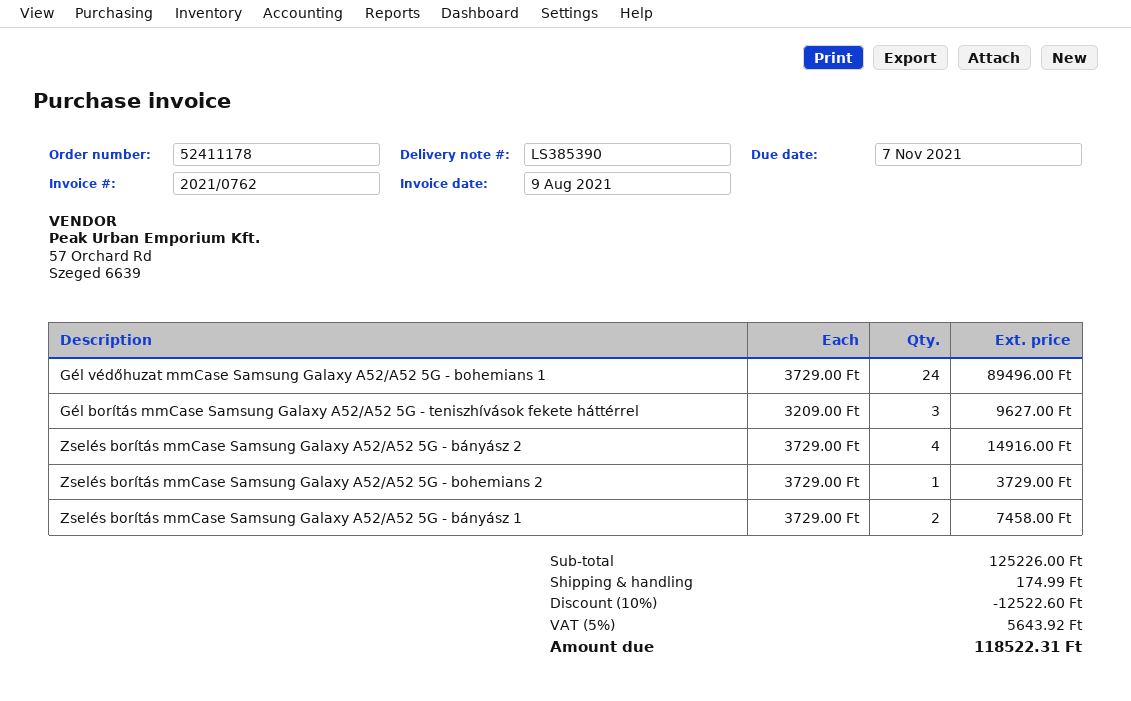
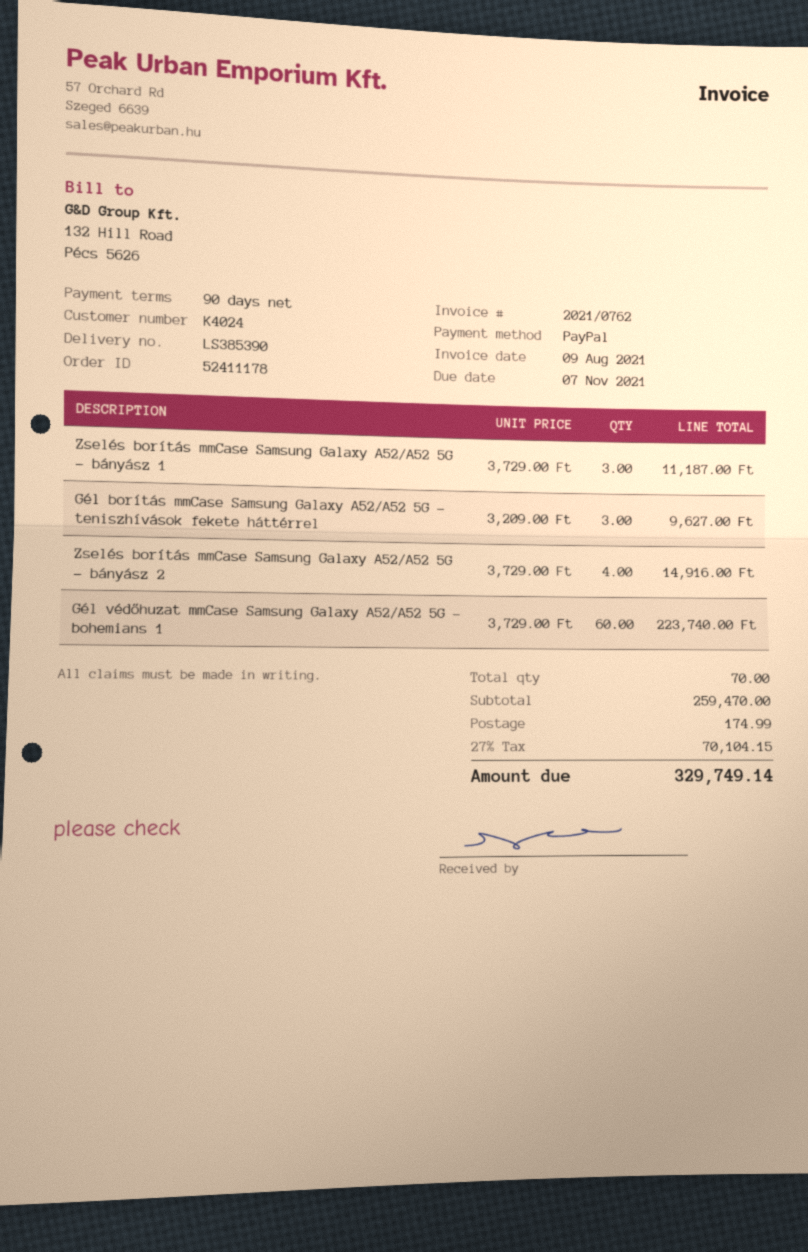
Gél védőhuzat mmCase Samsung Galaxy A52/A52 5G - bohemians 1: 24 x 3729.00 = 89496.00 -> 60 x 3729.00 = 223740.00
Zselés borítás mmCase Samsung Galaxy A52/A52 5G - bohemians 2: 1 x 3729.00 = 3729.00 -> none
Zselés borítás mmCase Samsung Galaxy A52/A52 5G - bányász 1: 2 x 3729.00 = 7458.00 -> 3 x 3729.00 = 11187.00
subtotal: 125226.00 -> 259470.00
discount: 10% = 12522.60 -> none
tax: 5% = 5643.92 -> 27% = 70104.15
total: 118522.31 -> 329749.14

